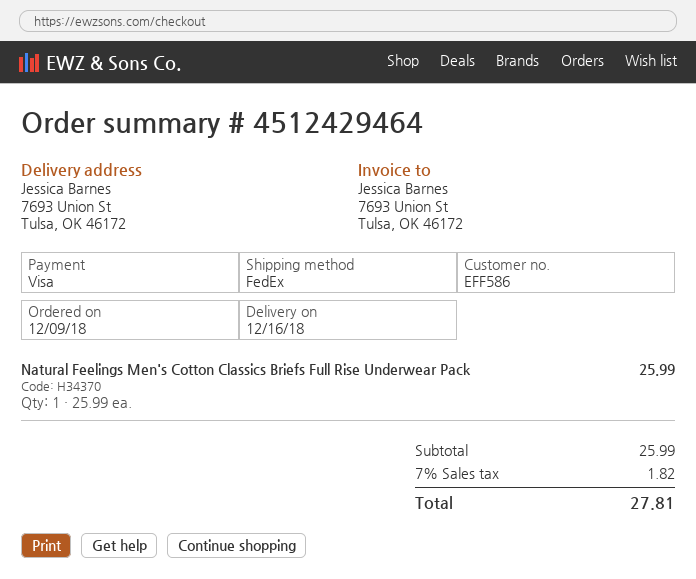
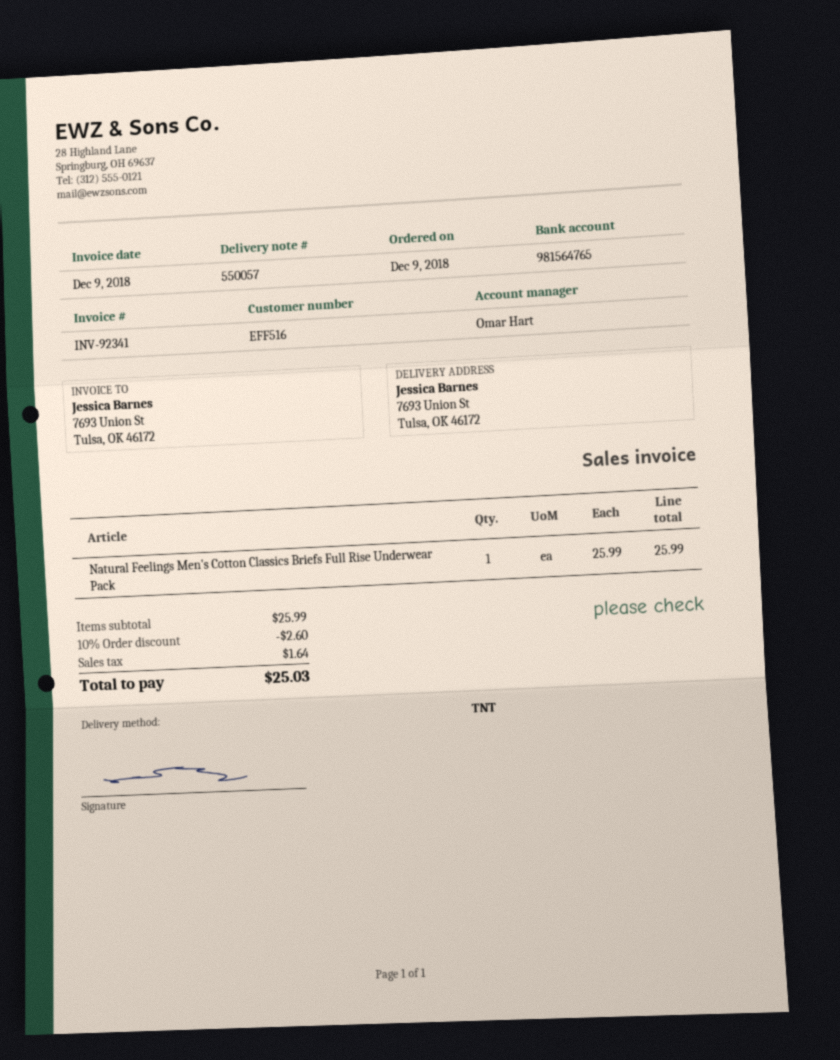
customer number: EFF586 -> EFF516
shipping method: FedEx -> TNT
discount: none -> 10% = 2.60
tax: 1.82 -> 1.64
total: 27.81 -> 25.03

